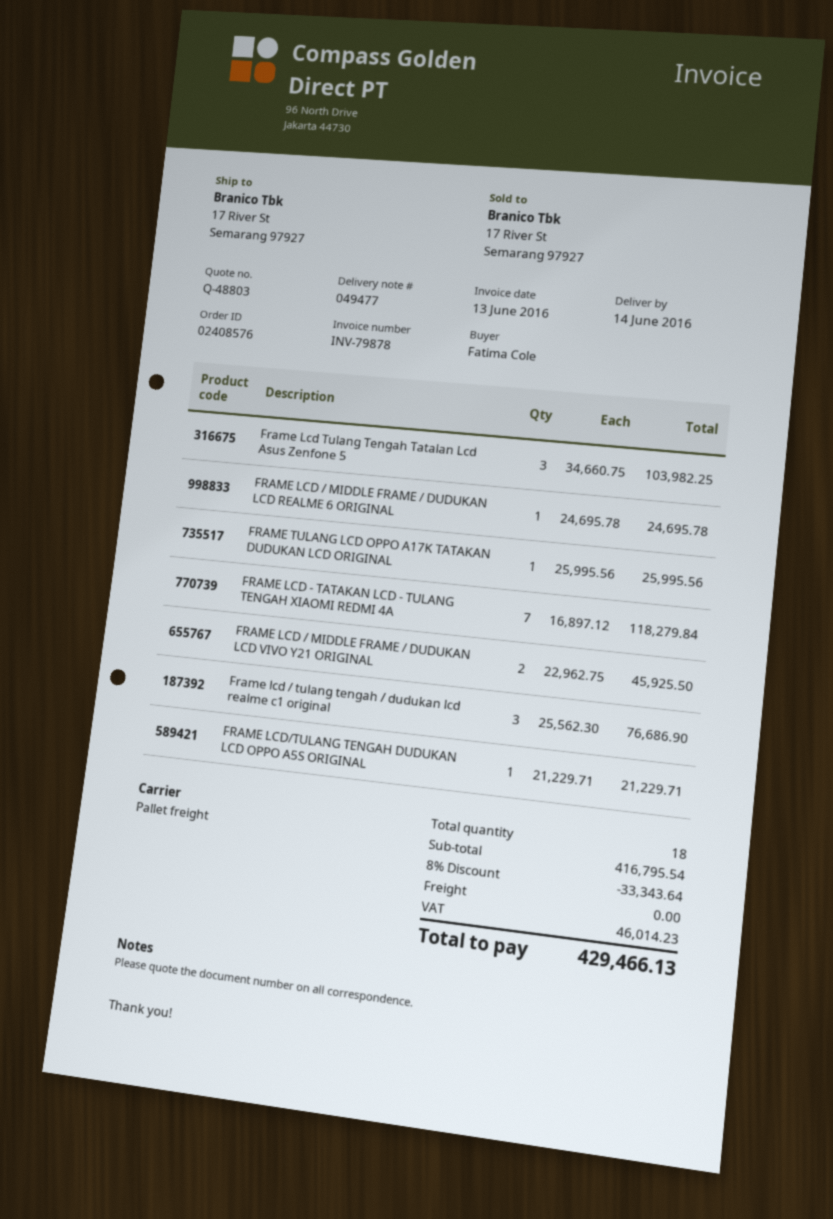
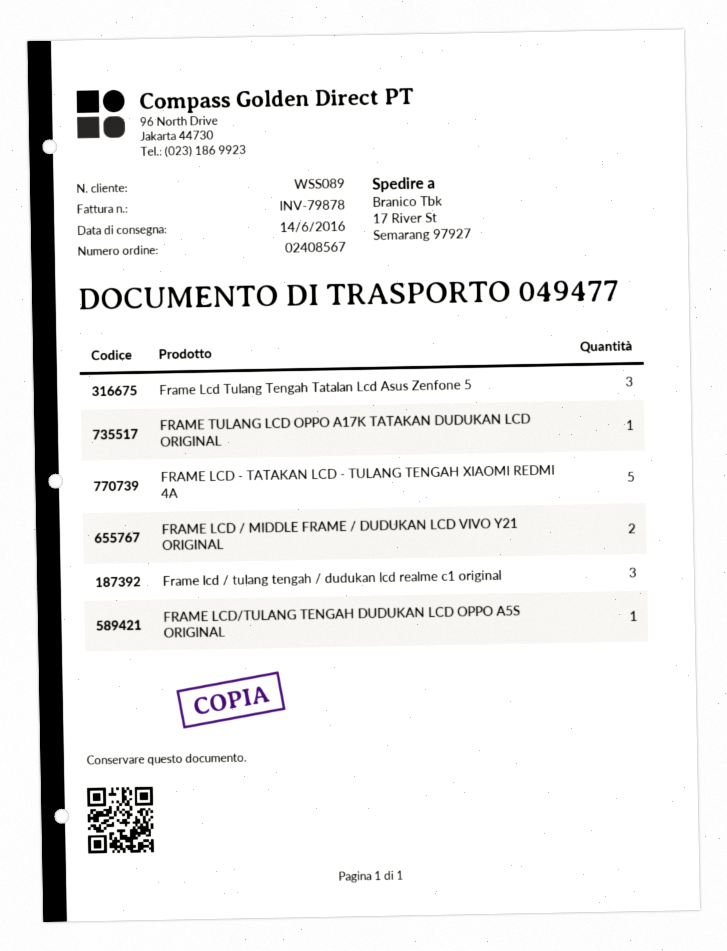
order number: 02408576 -> 02408567
FRAME LCD / MIDDLE FRAME / DUDUKAN LCD REALME 6 ORIGINAL: 1 -> none
FRAME LCD - TATAKAN LCD - TULANG TENGAH XIAOMI REDMI 4A: 7 -> 5

